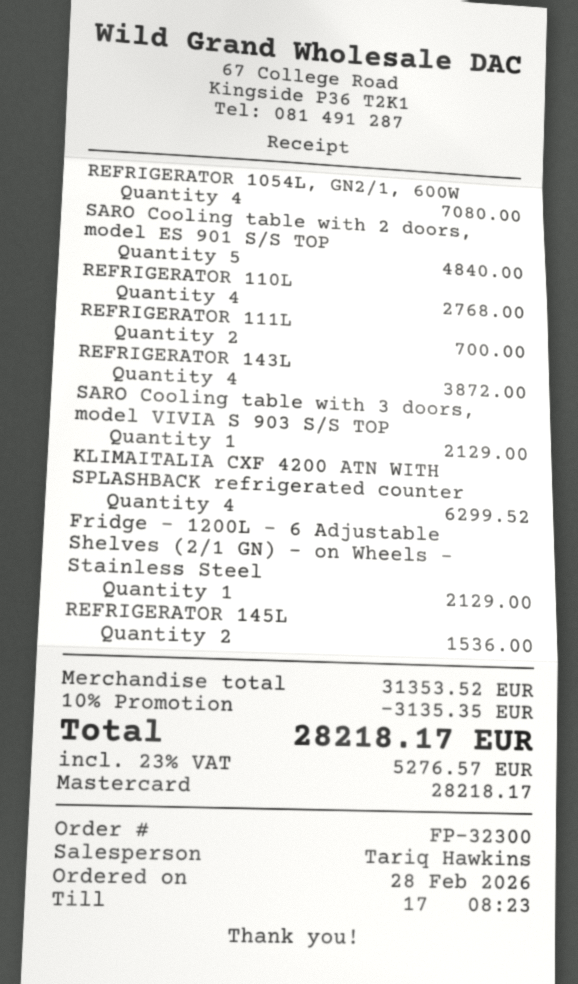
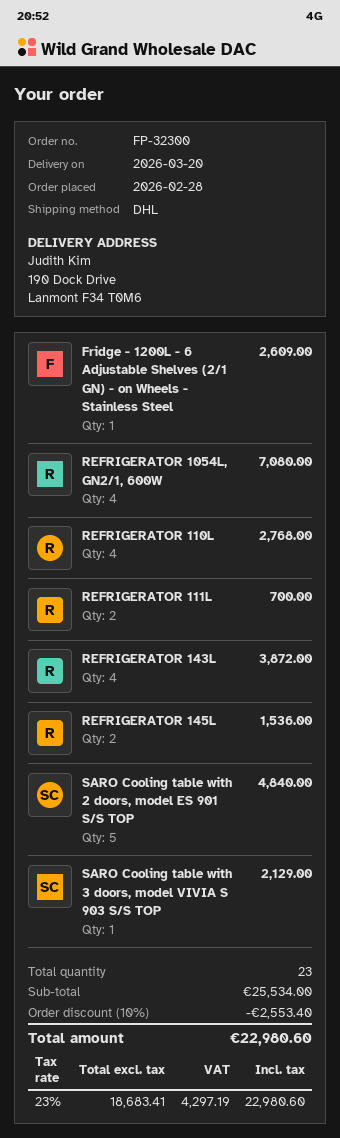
KLIMAITALIA CXF 4200 ATN WITH SPLASHBACK refrigerated counter: 4 for 6299.52 -> none
Fridge - 1200L - 6 Adjustable Shelves (2/1 GN) - on Wheels - Stainless Steel: 1 for 2129.00 -> 1 for 2609.00
subtotal: 31353.52 -> 25534.00
discount: 10% = 3135.35 -> 10% = 2553.40
tax: 23% = 5276.57 -> 23% = 4297.19
total: 28218.17 -> 22980.60

